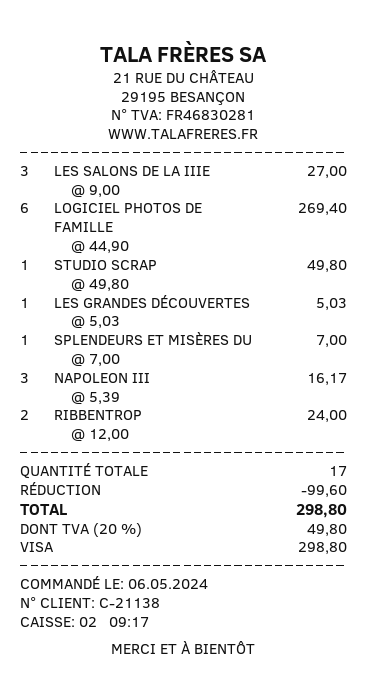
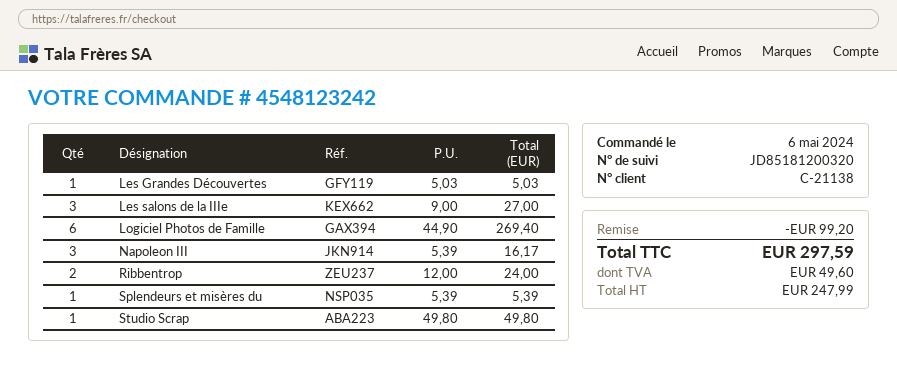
SPLENDEURS ET MISÈRES DU: 1 x 7.00 = 7.00 -> 1 x 5.39 = 5.39
discount: 99.60 -> 99.20
tax: 49.80 -> 49.60
total: 298.80 -> 297.59

